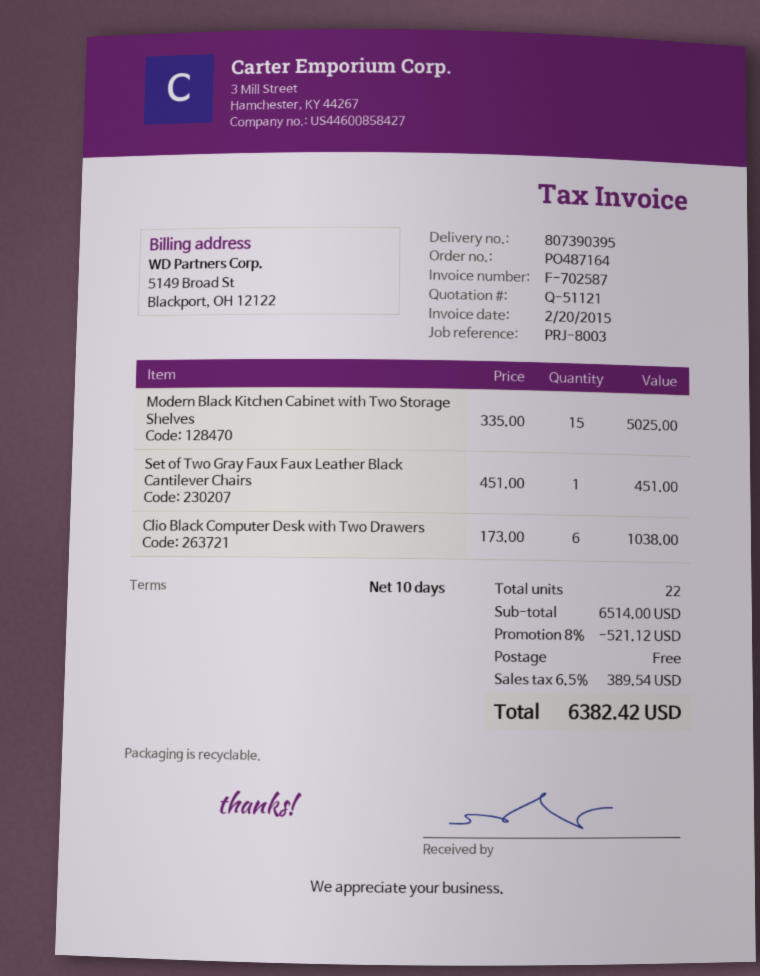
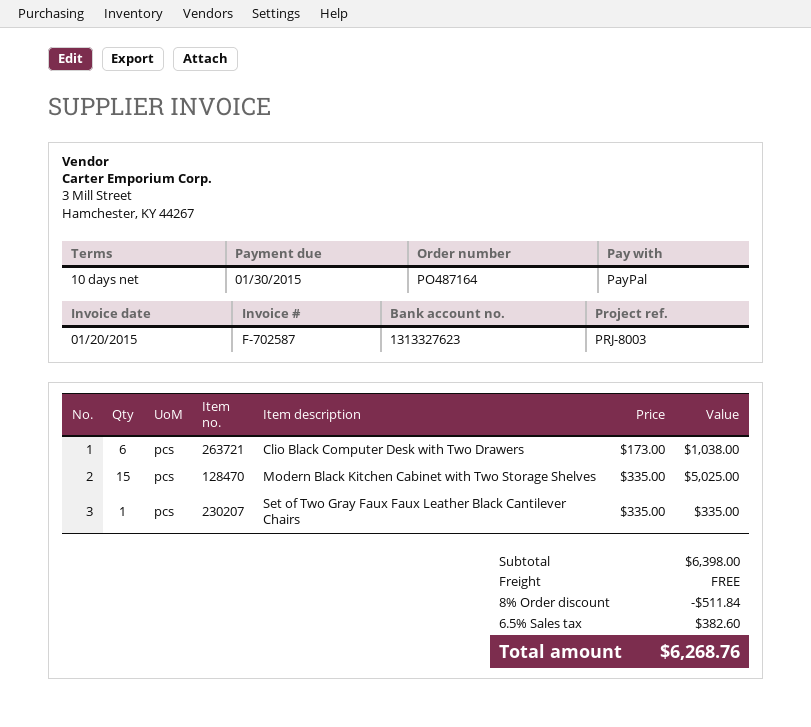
invoice date: 2015-02-20 -> 2015-01-20
Set of Two Gray Faux Faux Leather Black Cantilever Chairs: 1 x 451.00 = 451.00 -> 1 x 335.00 = 335.00
subtotal: 6514.00 -> 6398.00
discount: 8% = 521.12 -> 8% = 511.84
tax: 6.5% = 389.54 -> 6.5% = 382.60
total: 6382.42 -> 6268.76

